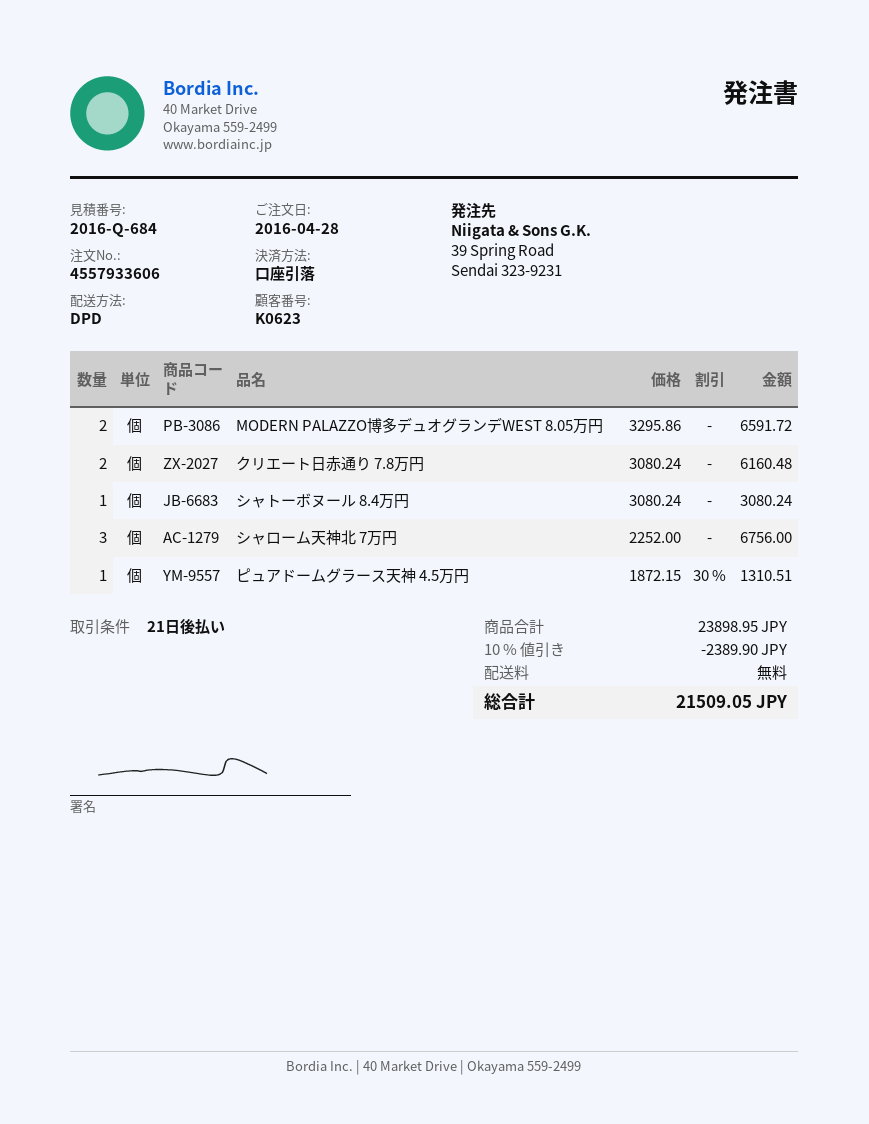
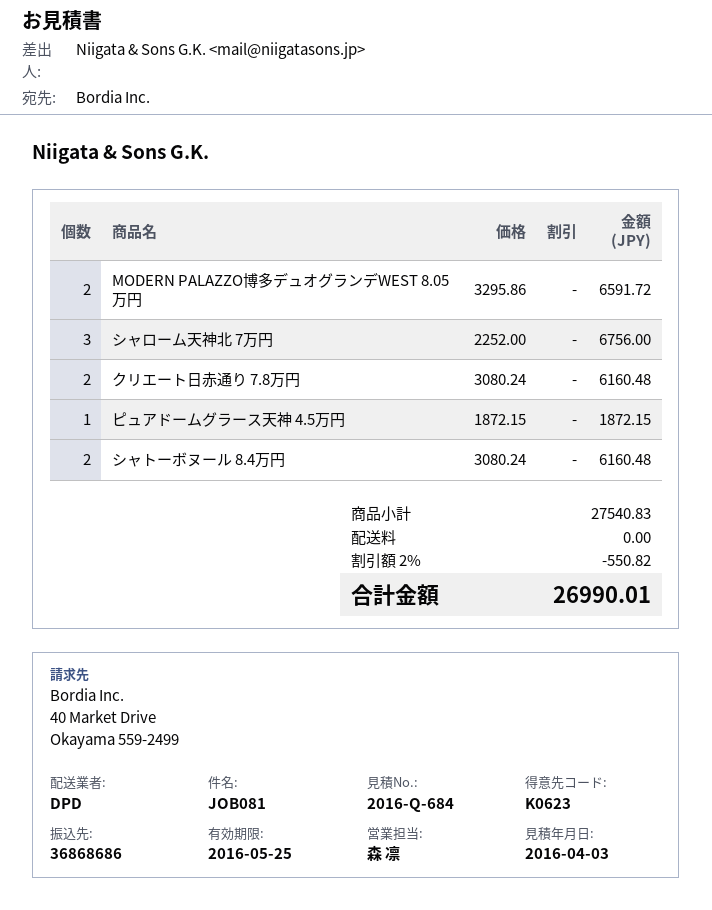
シャトーボヌール 8.4万円: 1 x 3080.24 = 3080.24 -> 2 x 3080.24 = 6160.48
ピュアドームグラース天神 4.5万円: 1 x 1872.15 - 30% = 1310.51 -> 1 x 1872.15 = 1872.15
subtotal: 23898.95 -> 27540.83
discount: 10% = 2389.90 -> 2% = 550.82
total: 21509.05 -> 26990.01

